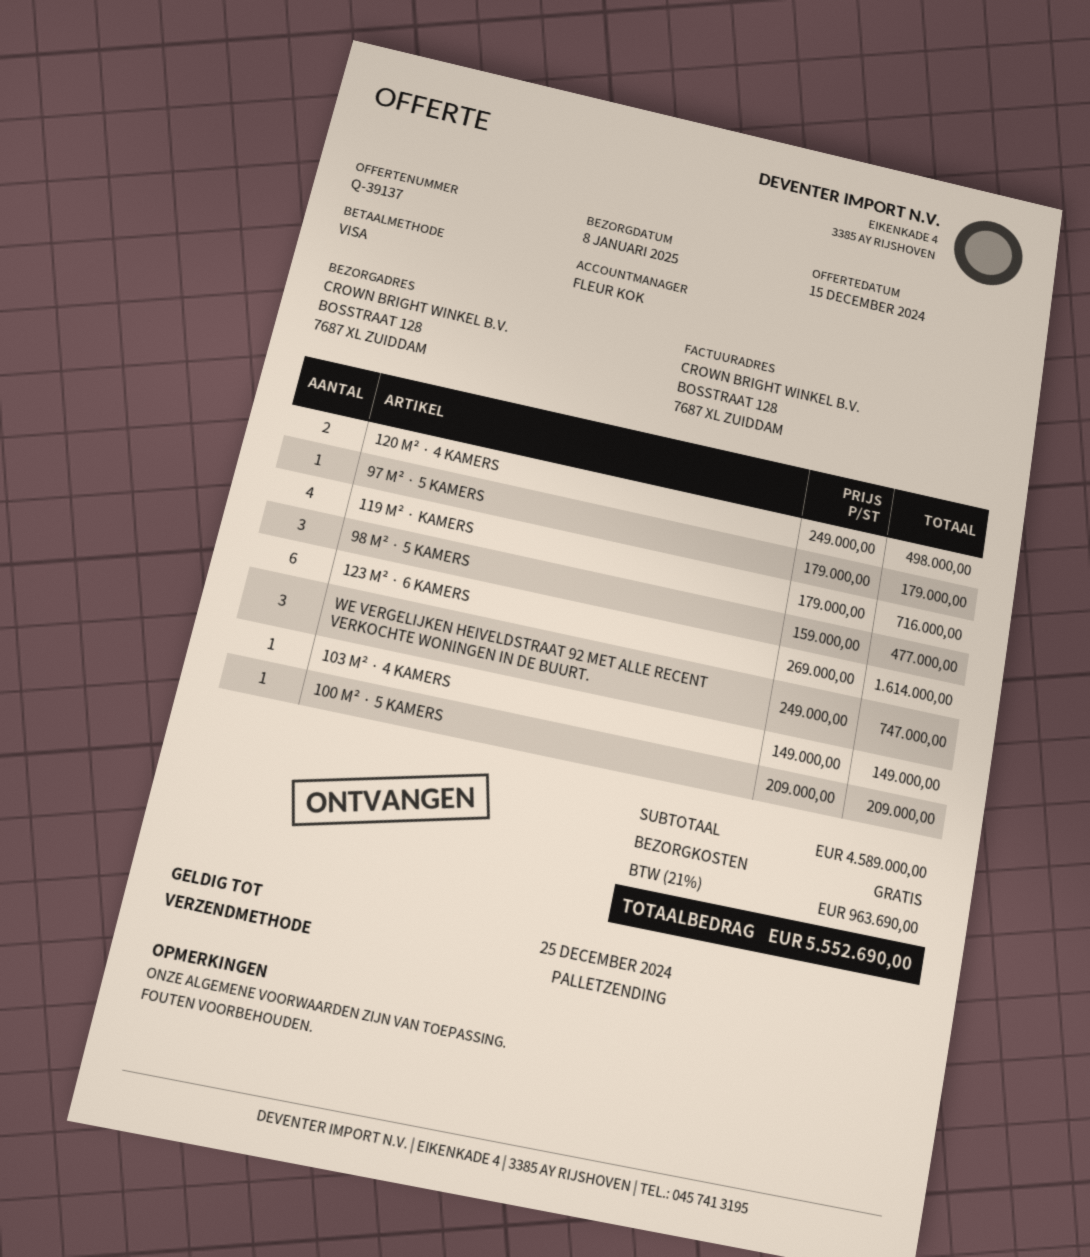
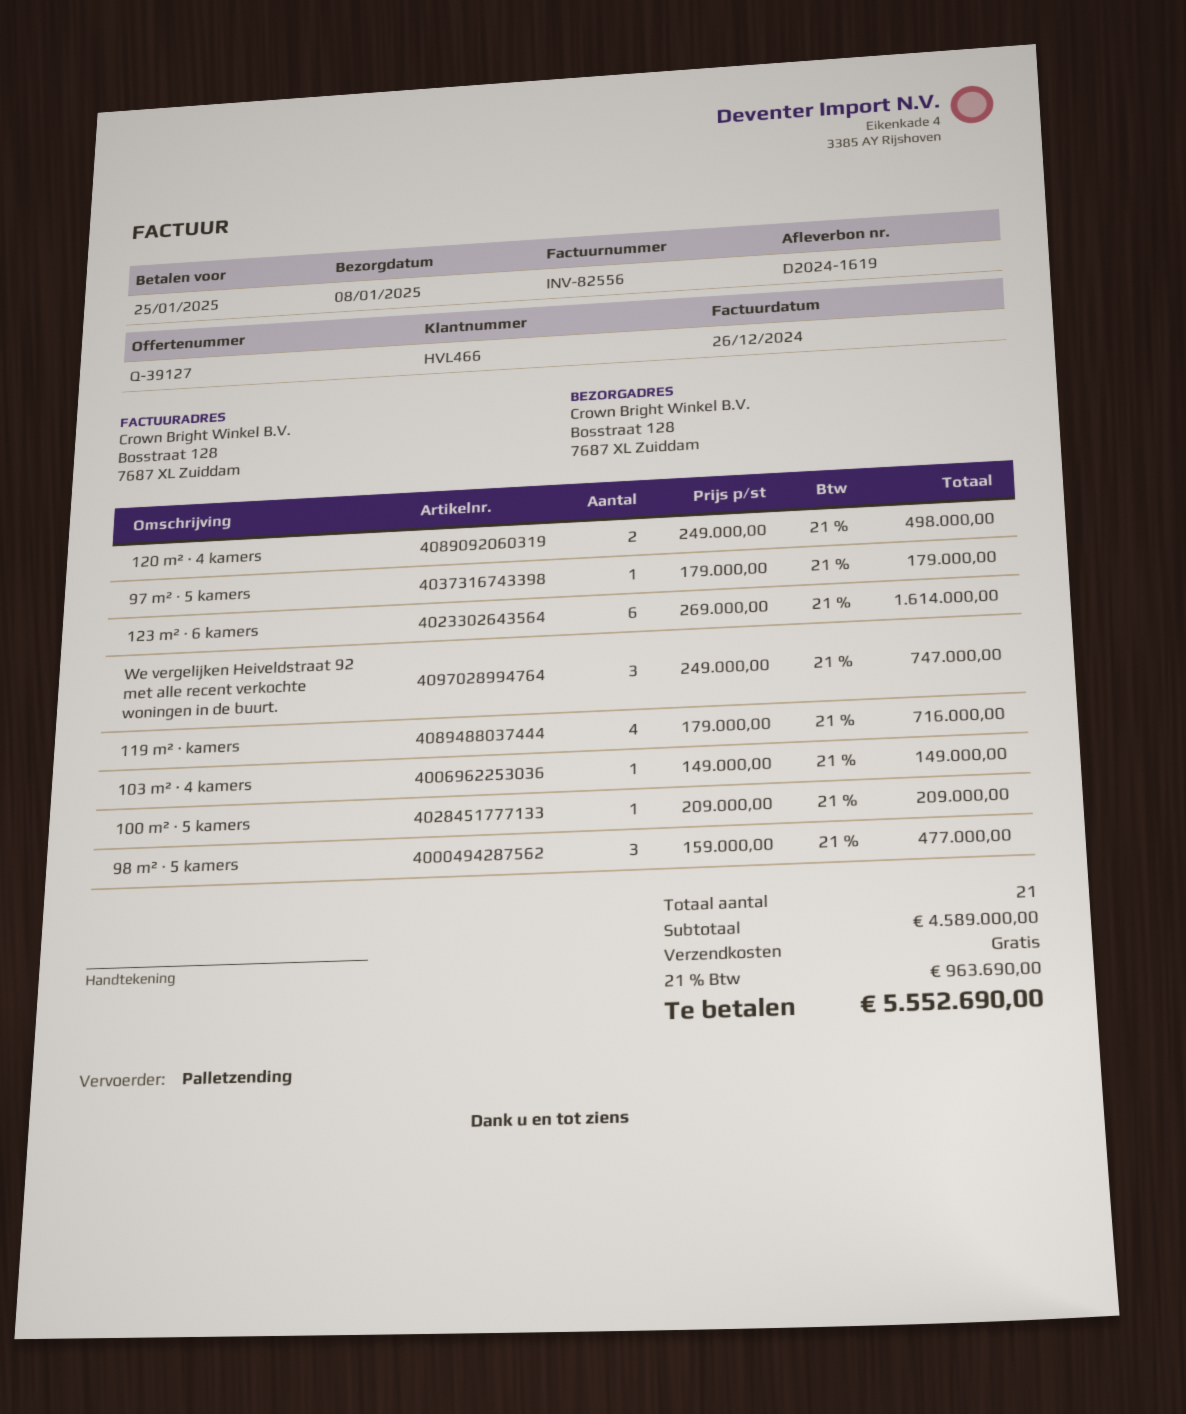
quote number: Q-39137 -> Q-39127

